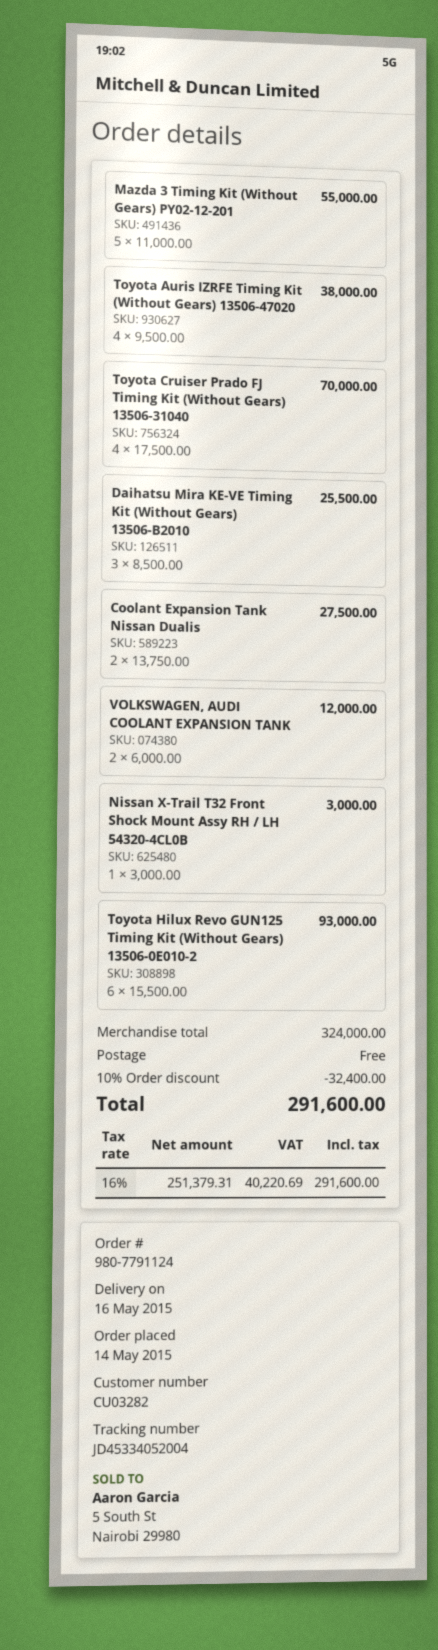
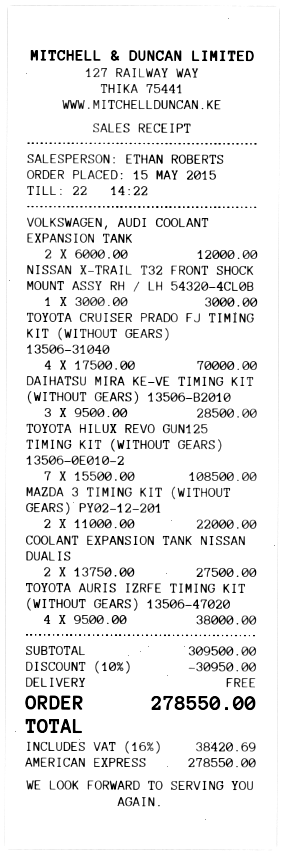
order date: 2015-05-14 -> 2015-05-15
Mazda 3 Timing Kit (Without Gears) PY02-12-201: 5 x 11000.00 = 55000.00 -> 2 x 11000.00 = 22000.00
Daihatsu Mira KE-VE Timing Kit (Without Gears) 13506-B2010: 3 x 8500.00 = 25500.00 -> 3 x 9500.00 = 28500.00
Toyota Hilux Revo GUN125 Timing Kit (Without Gears) 13506-0E010-2: 6 x 15500.00 = 93000.00 -> 7 x 15500.00 = 108500.00
subtotal: 324000.00 -> 309500.00
discount: 10% = 32400.00 -> 10% = 30950.00
tax: 16% = 40220.69 -> 16% = 38420.69
total: 291600.00 -> 278550.00

